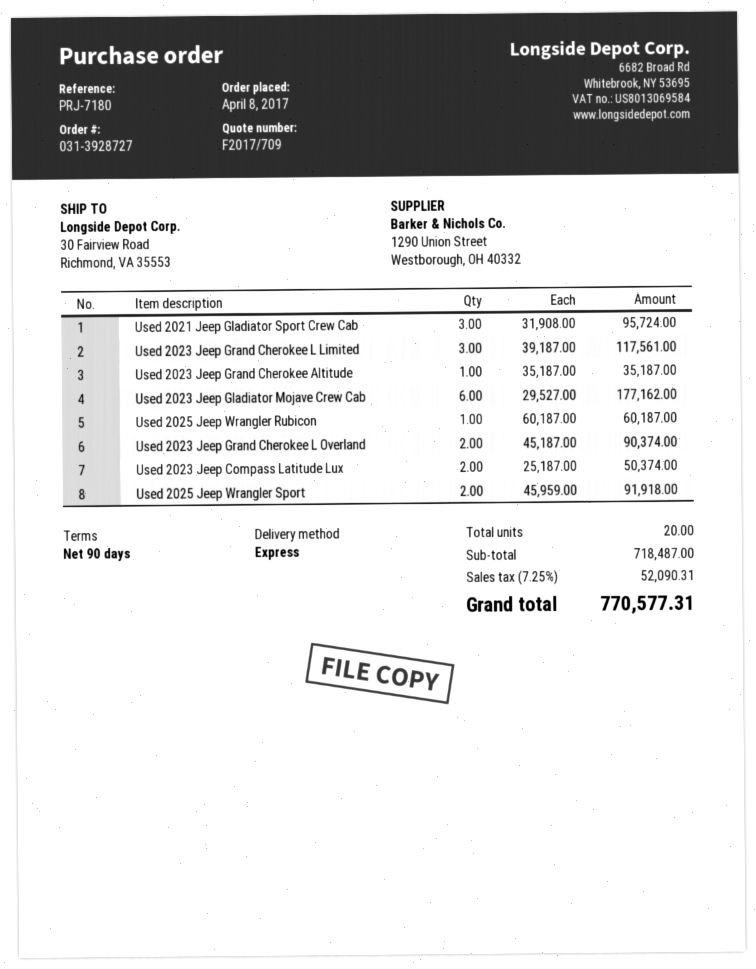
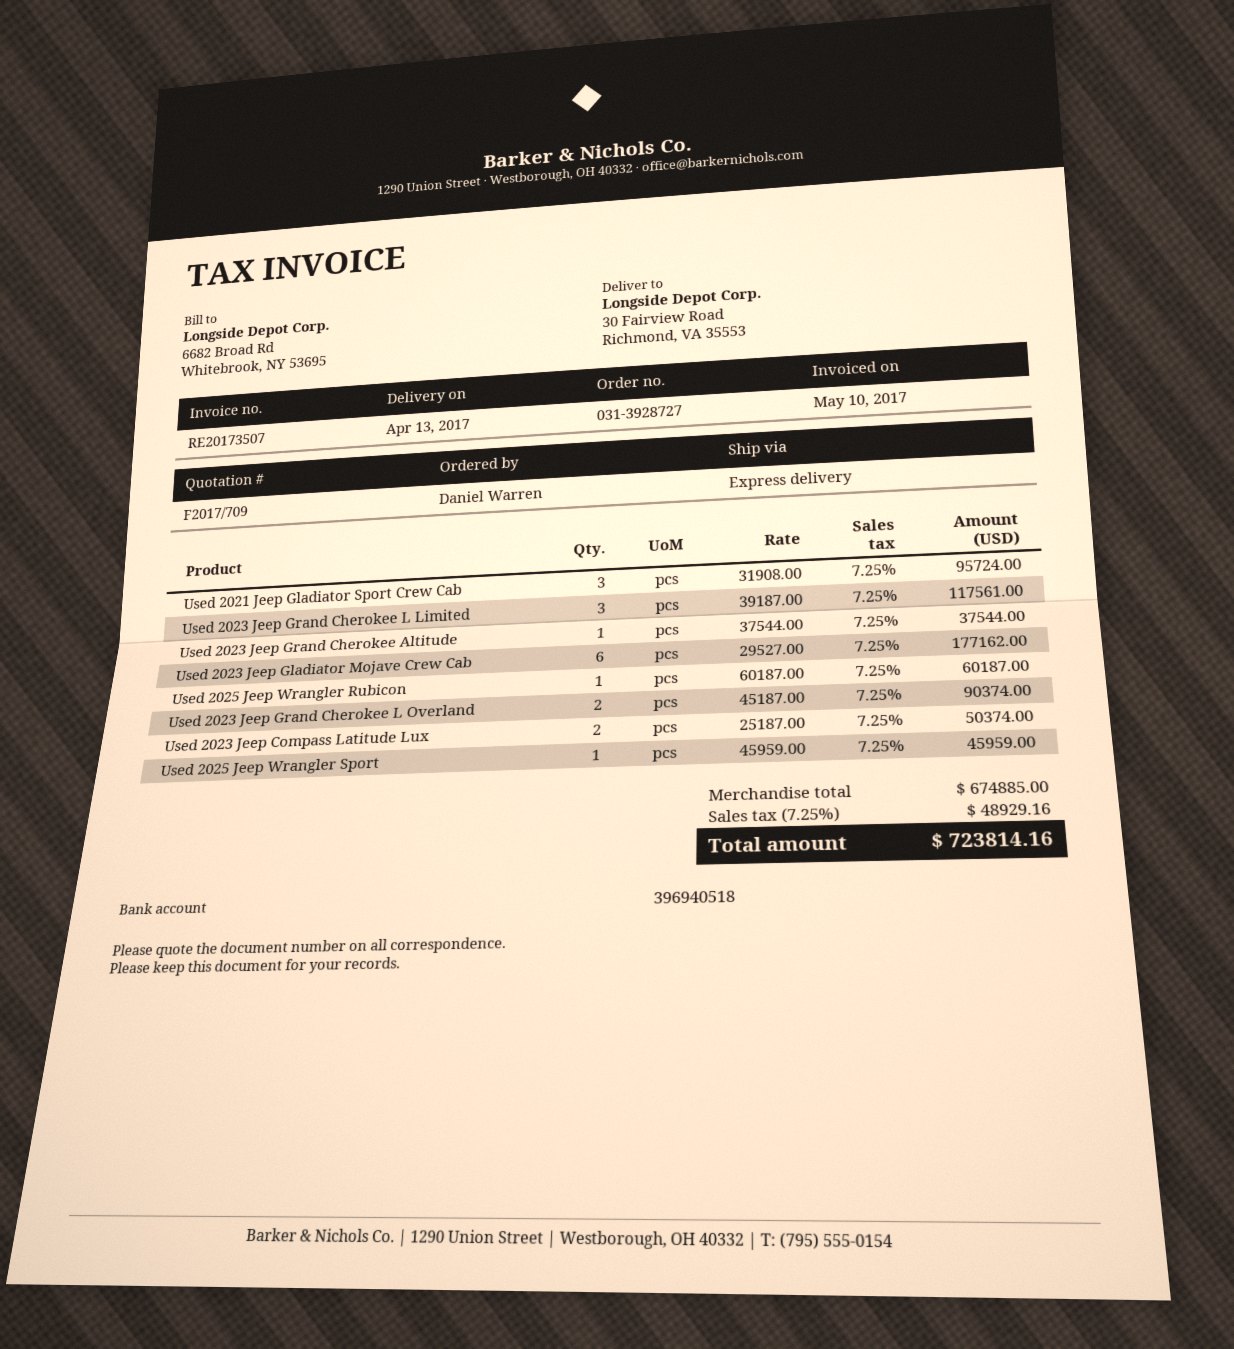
Used 2023 Jeep Grand Cherokee Altitude: 1 x 35187.00 = 35187.00 -> 1 x 37544.00 = 37544.00
Used 2025 Jeep Wrangler Sport: 2 x 45959.00 = 91918.00 -> 1 x 45959.00 = 45959.00
subtotal: 718487.00 -> 674885.00
tax: 7.25% = 52090.31 -> 7.25% = 48929.16
total: 770577.31 -> 723814.16

